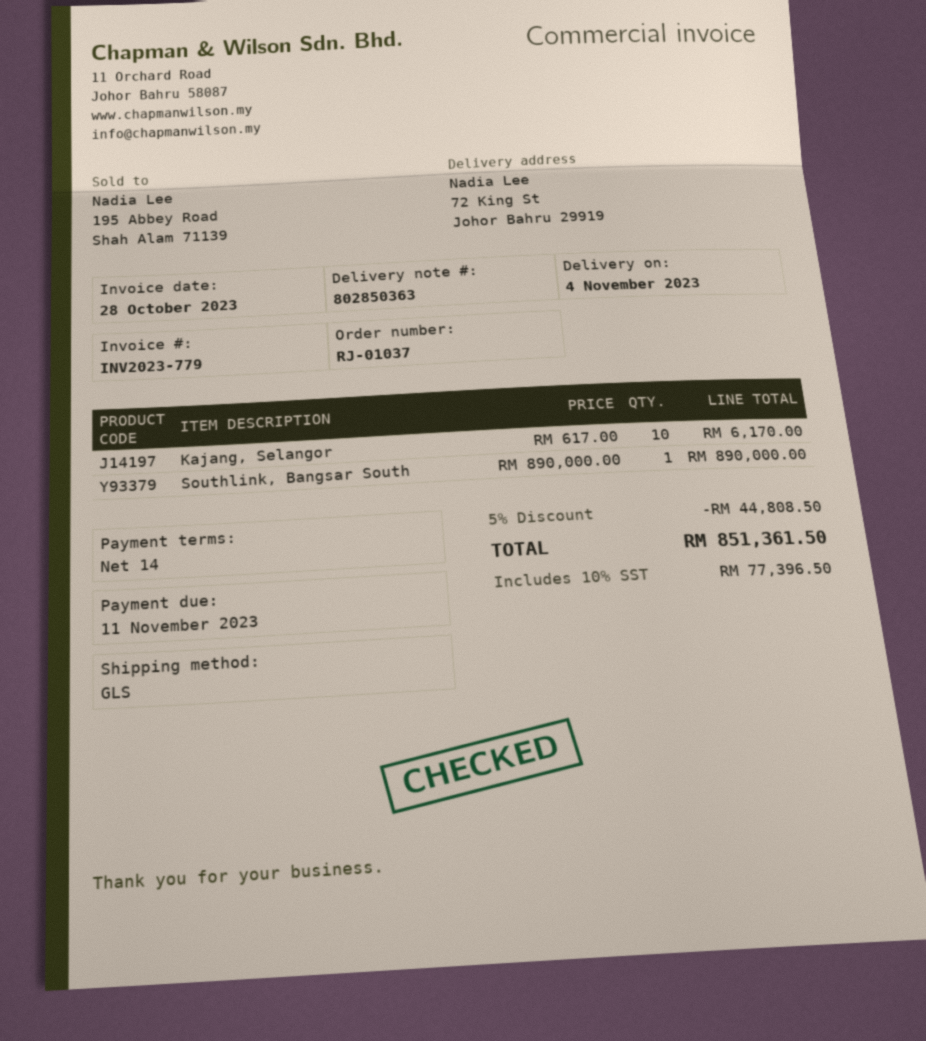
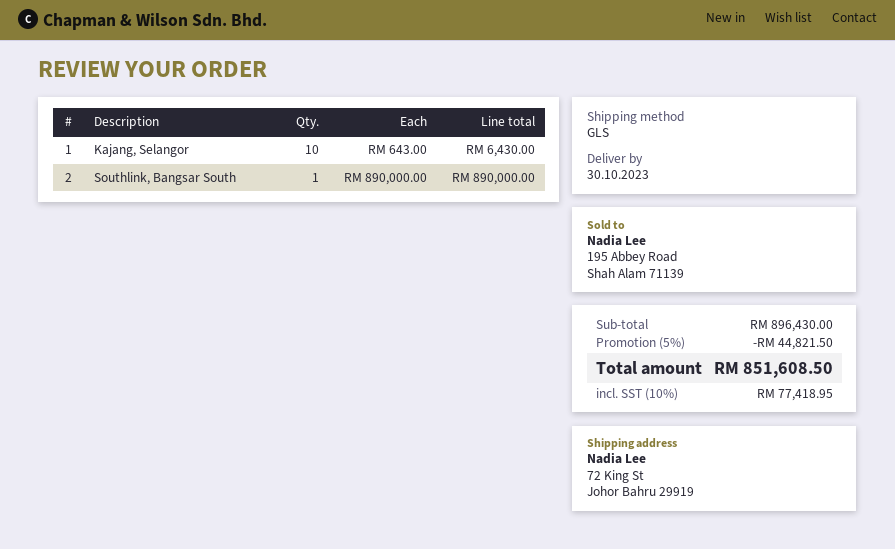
delivery date: 2023-11-04 -> 2023-10-30
Kajang, Selangor: 10 x 617.00 = 6170.00 -> 10 x 643.00 = 6430.00
discount: 5% = 44808.50 -> 5% = 44821.50
tax: 10% = 77396.50 -> 10% = 77418.95
total: 851361.50 -> 851608.50

